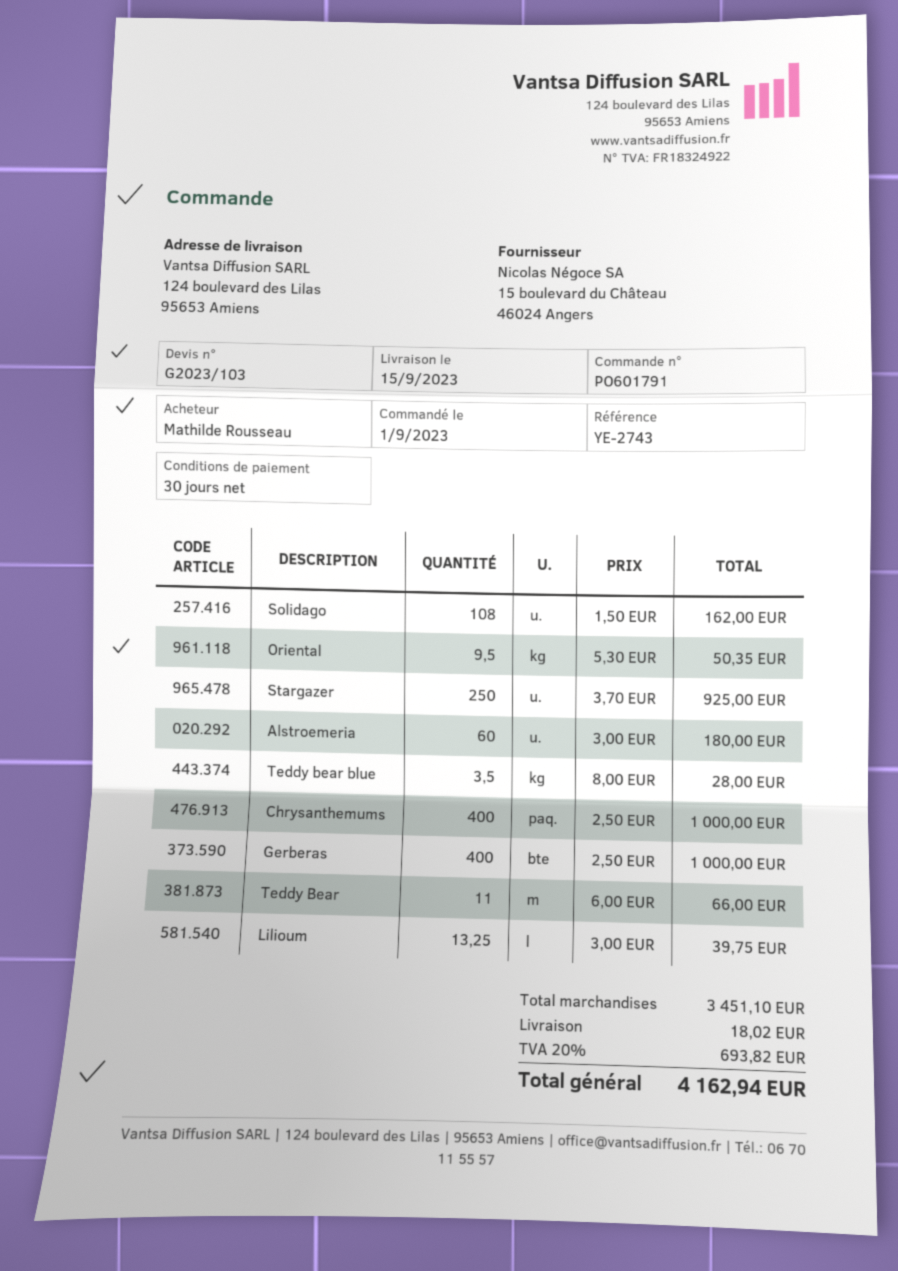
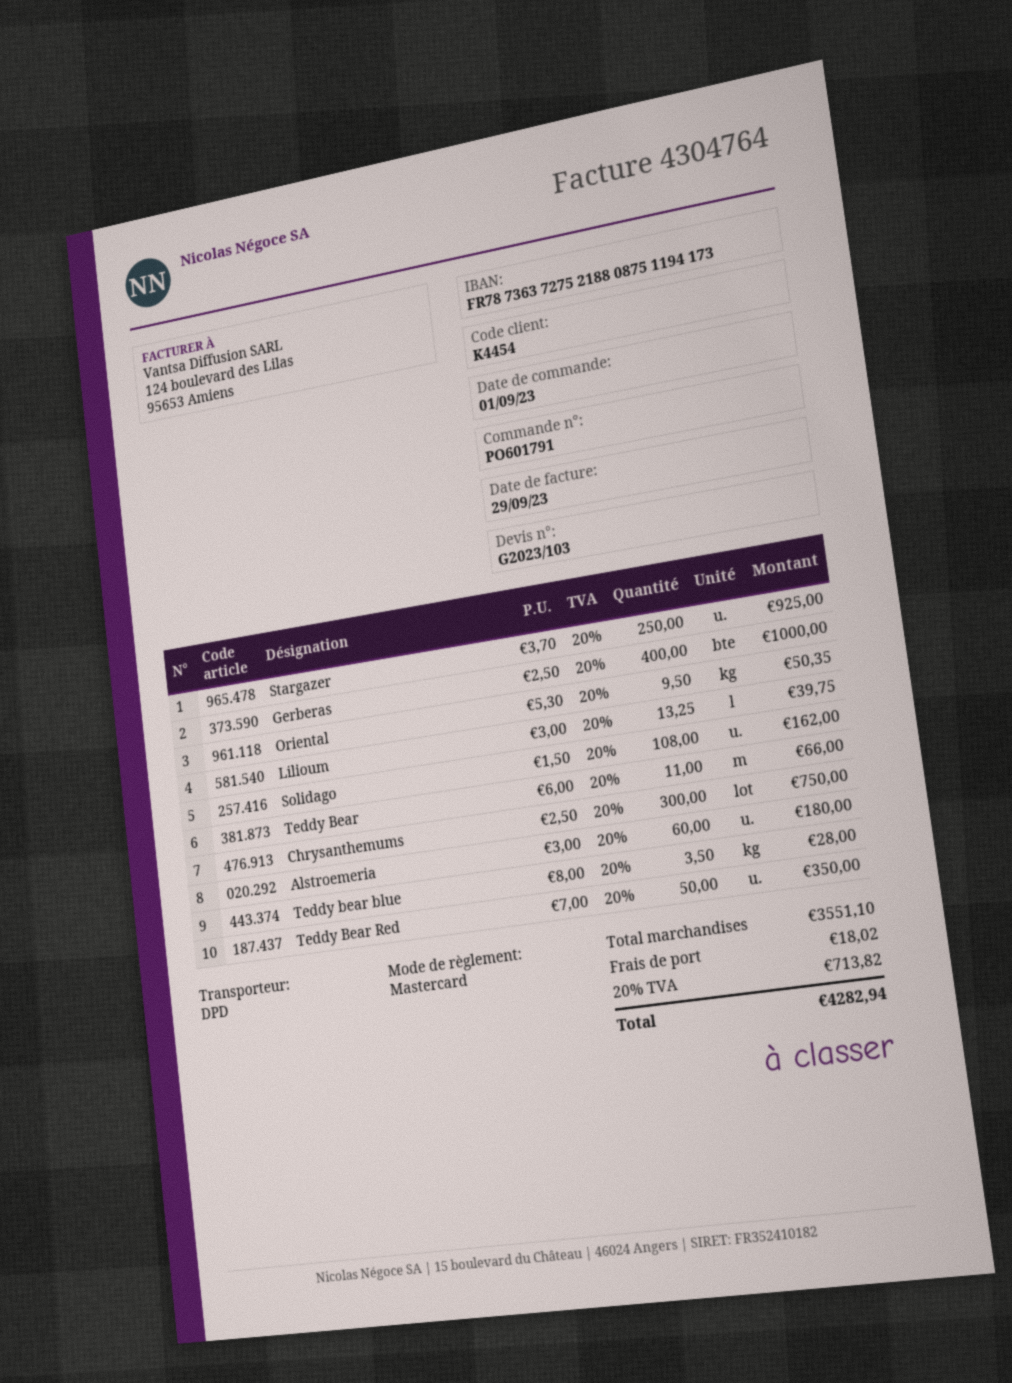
Chrysanthemums: 400 x 2.50 = 1000.00 -> 300 x 2.50 = 750.00
Teddy Bear Red: none -> 50 x 7.00 = 350.00
subtotal: 3451.10 -> 3551.10
tax: 20% = 693.82 -> 20% = 713.82
total: 4162.94 -> 4282.94

